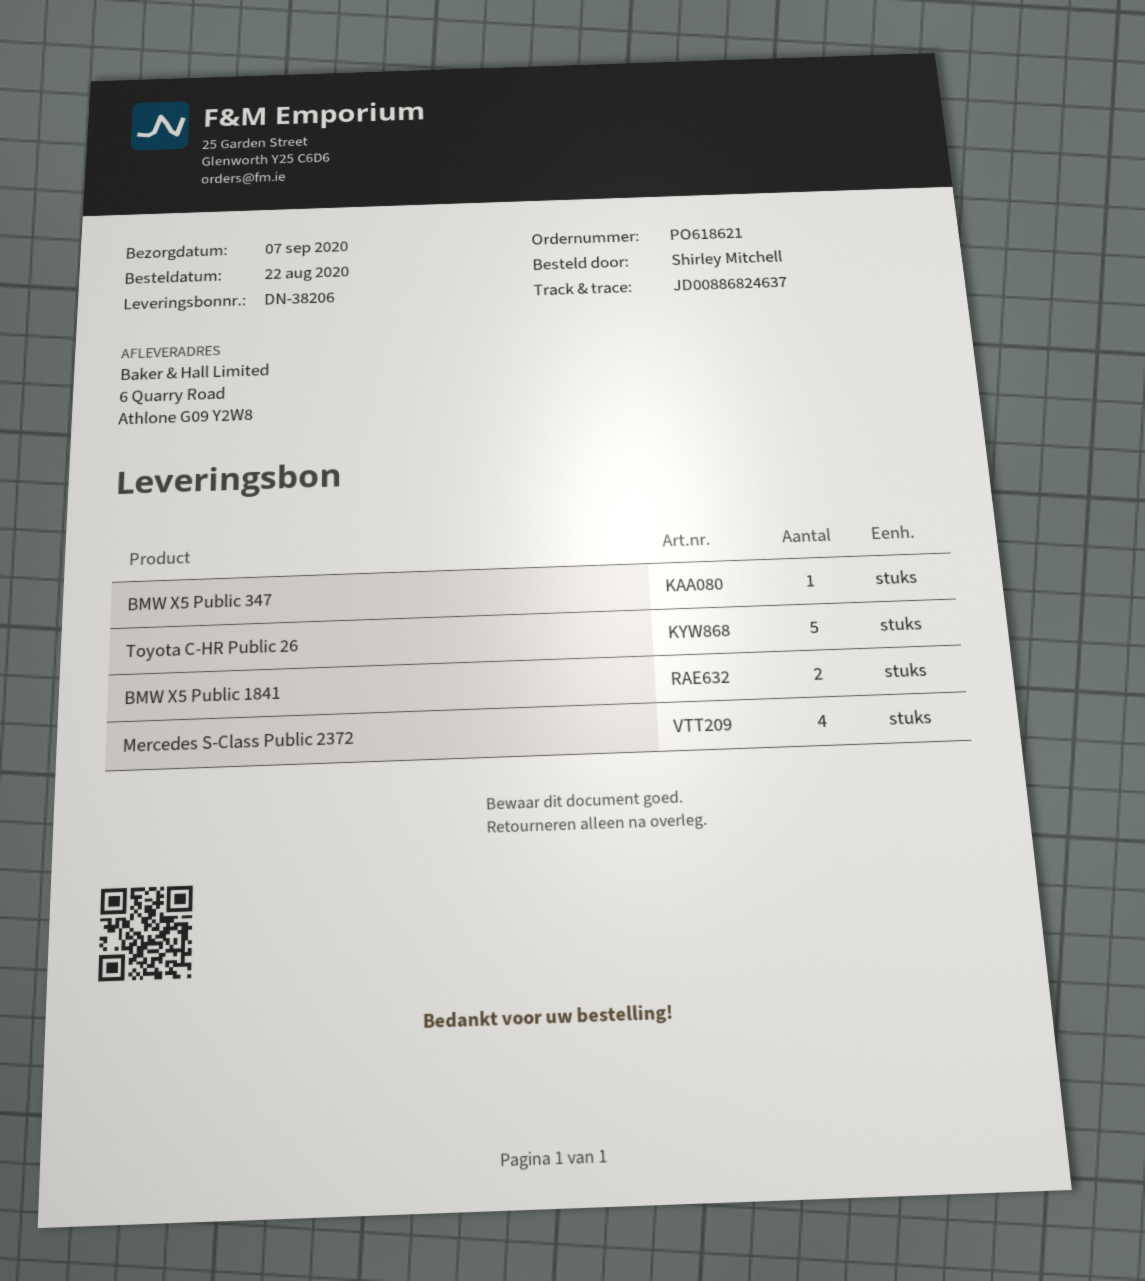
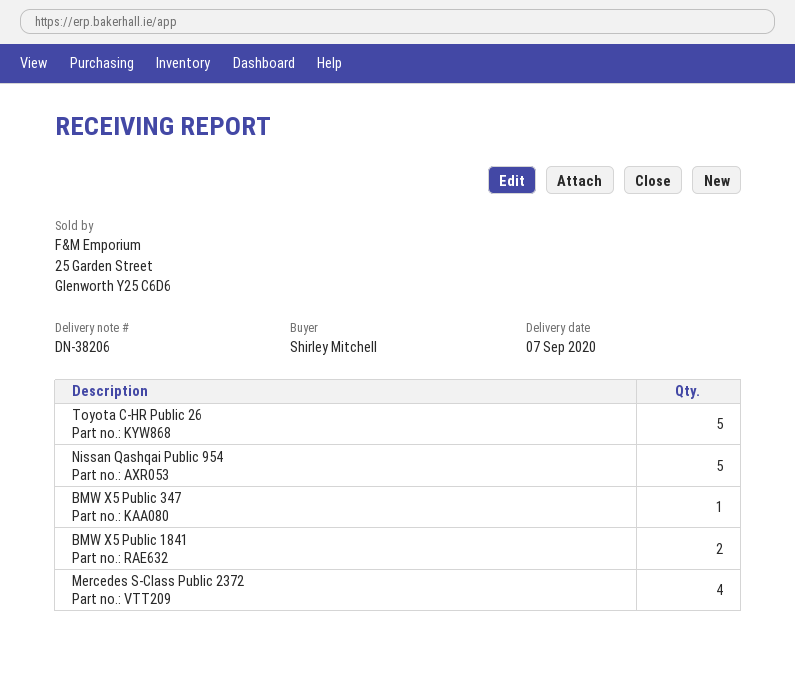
Nissan Qashqai Public 954: none -> 5

